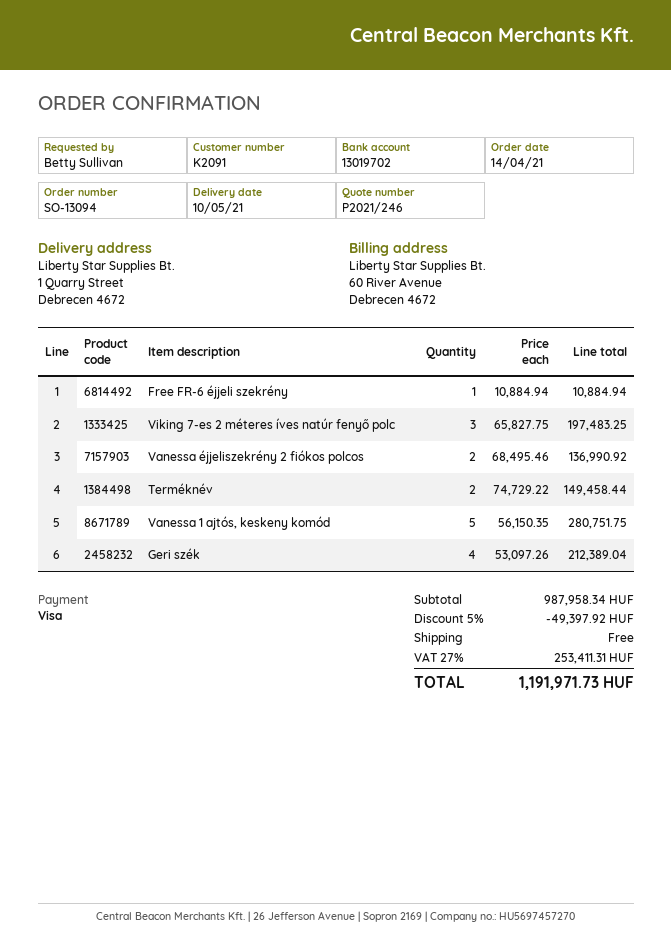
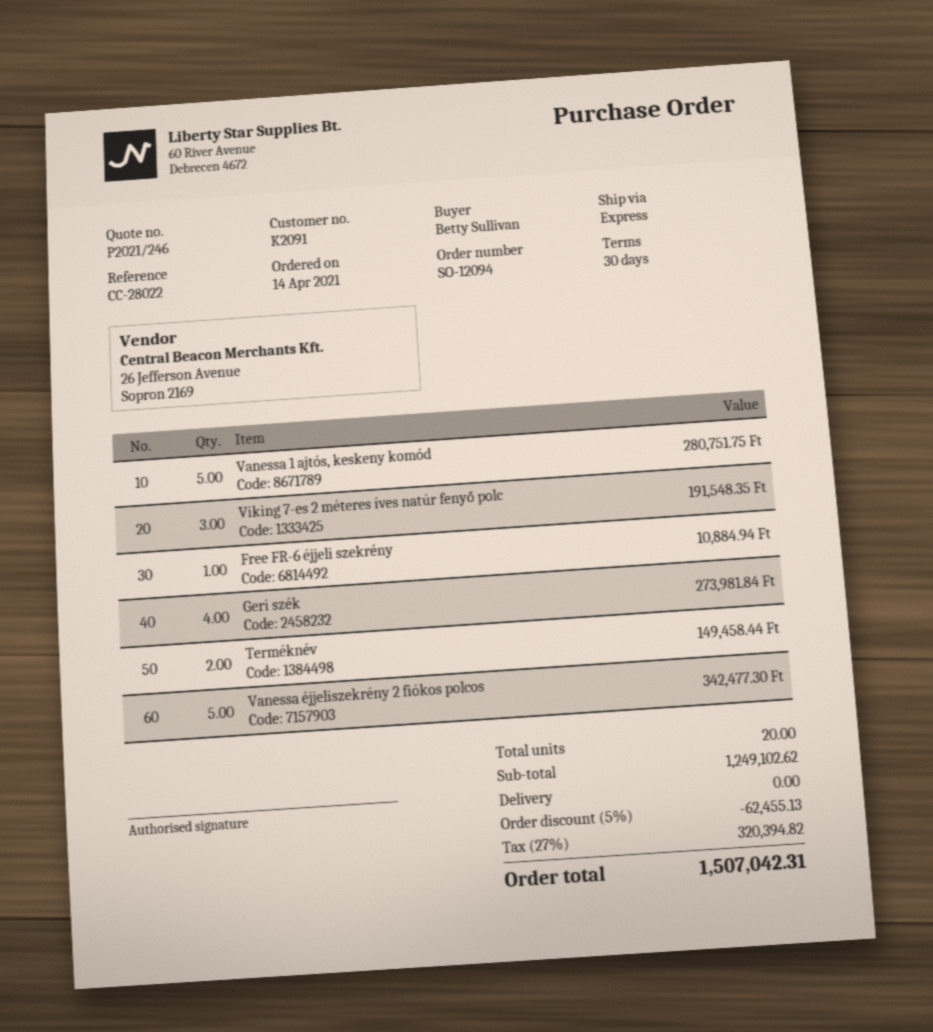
order number: SO-13094 -> SO-12094
Viking 7-es 2 méteres íves natúr fenyő polc: 3 for 197483.25 -> 3 for 191548.35
Vanessa éjjeliszekrény 2 fiókos polcos: 2 for 136990.92 -> 5 for 342477.30
Geri szék: 4 for 212389.04 -> 4 for 273981.84
subtotal: 987958.34 -> 1249102.62
discount: 5% = 49397.92 -> 5% = 62455.13
tax: 27% = 253411.31 -> 27% = 320394.82
total: 1191971.73 -> 1507042.31

